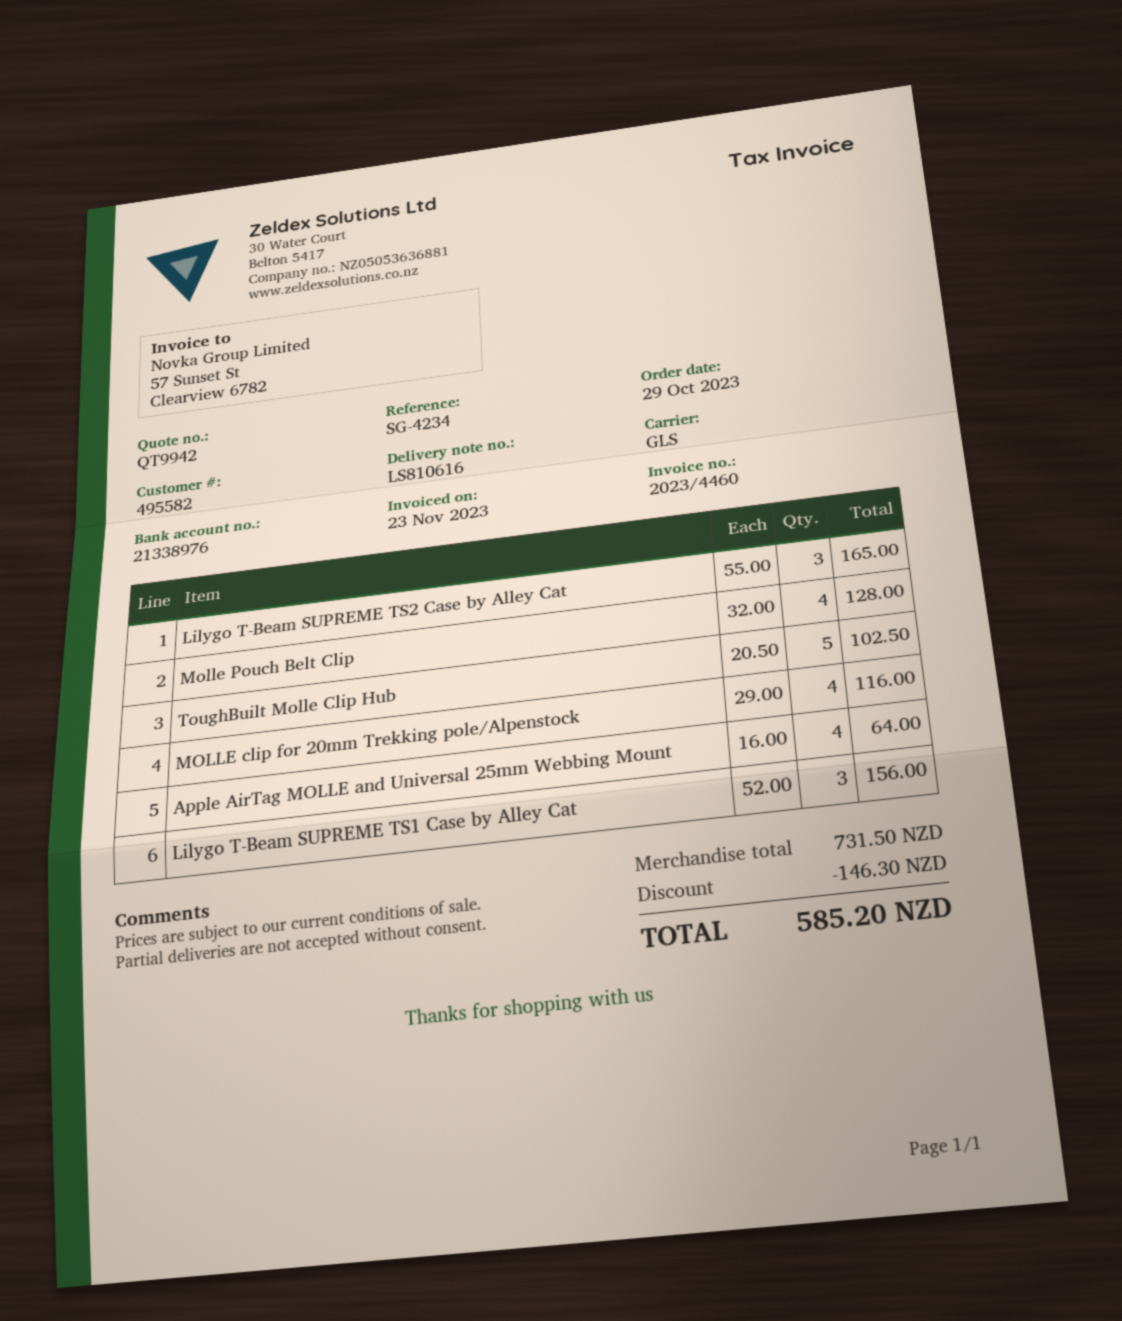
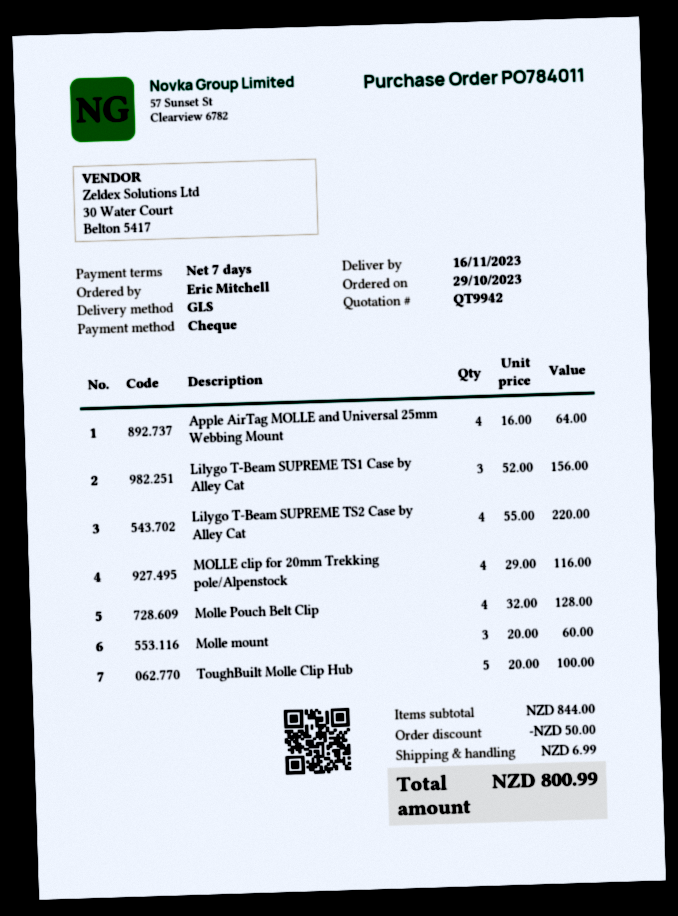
Lilygo T-Beam SUPREME TS2 Case by Alley Cat: 3 x 55.00 = 165.00 -> 4 x 55.00 = 220.00
ToughBuilt Molle Clip Hub: 5 x 20.50 = 102.50 -> 5 x 20.00 = 100.00
Molle mount: none -> 3 x 20.00 = 60.00
subtotal: 731.50 -> 844.00
discount: 146.30 -> 50.00
shipping: none -> 6.99
total: 585.20 -> 800.99

